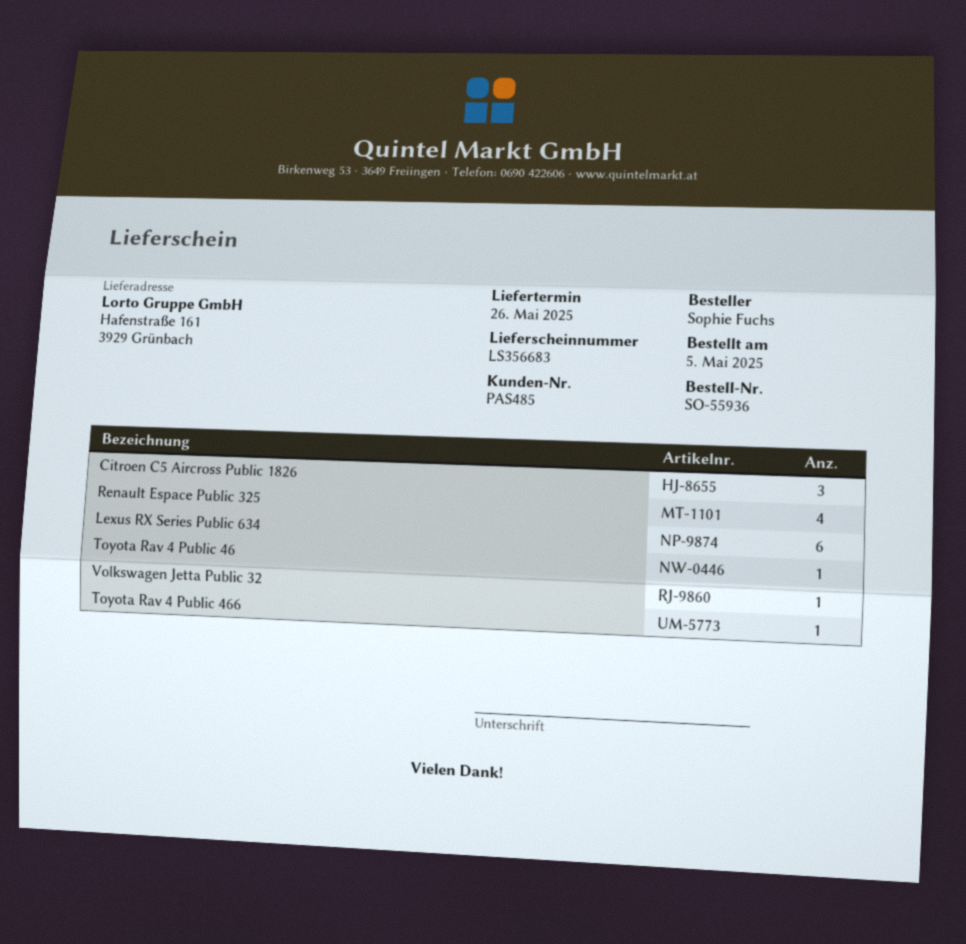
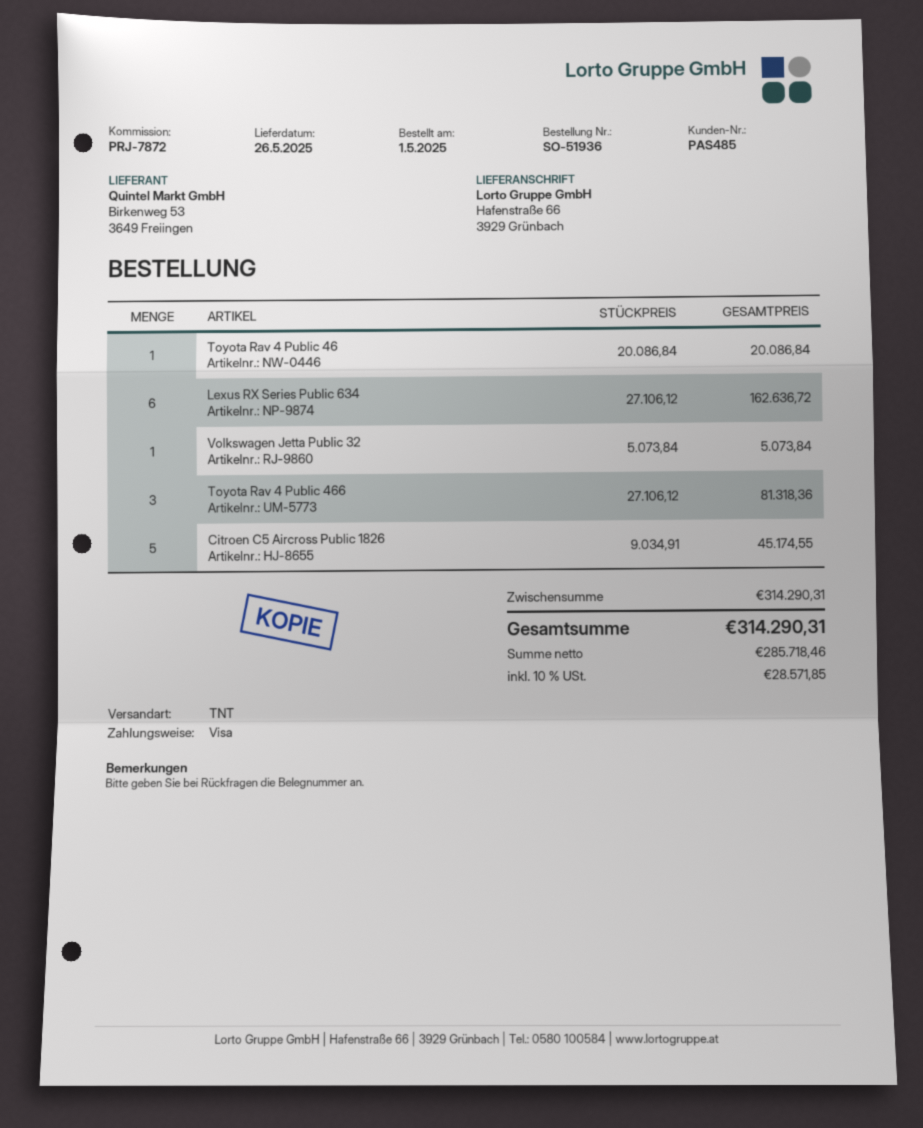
order number: SO-55936 -> SO-51936
order date: 2025-05-05 -> 2025-05-01
ship to: Hafenstraße 161, 3929 Grünbach -> Hafenstraße 66, 3929 Grünbach
Citroen C5 Aircross Public 1826: 3 -> 5
Renault Espace Public 325: 4 -> none
Toyota Rav 4 Public 466: 1 -> 3

